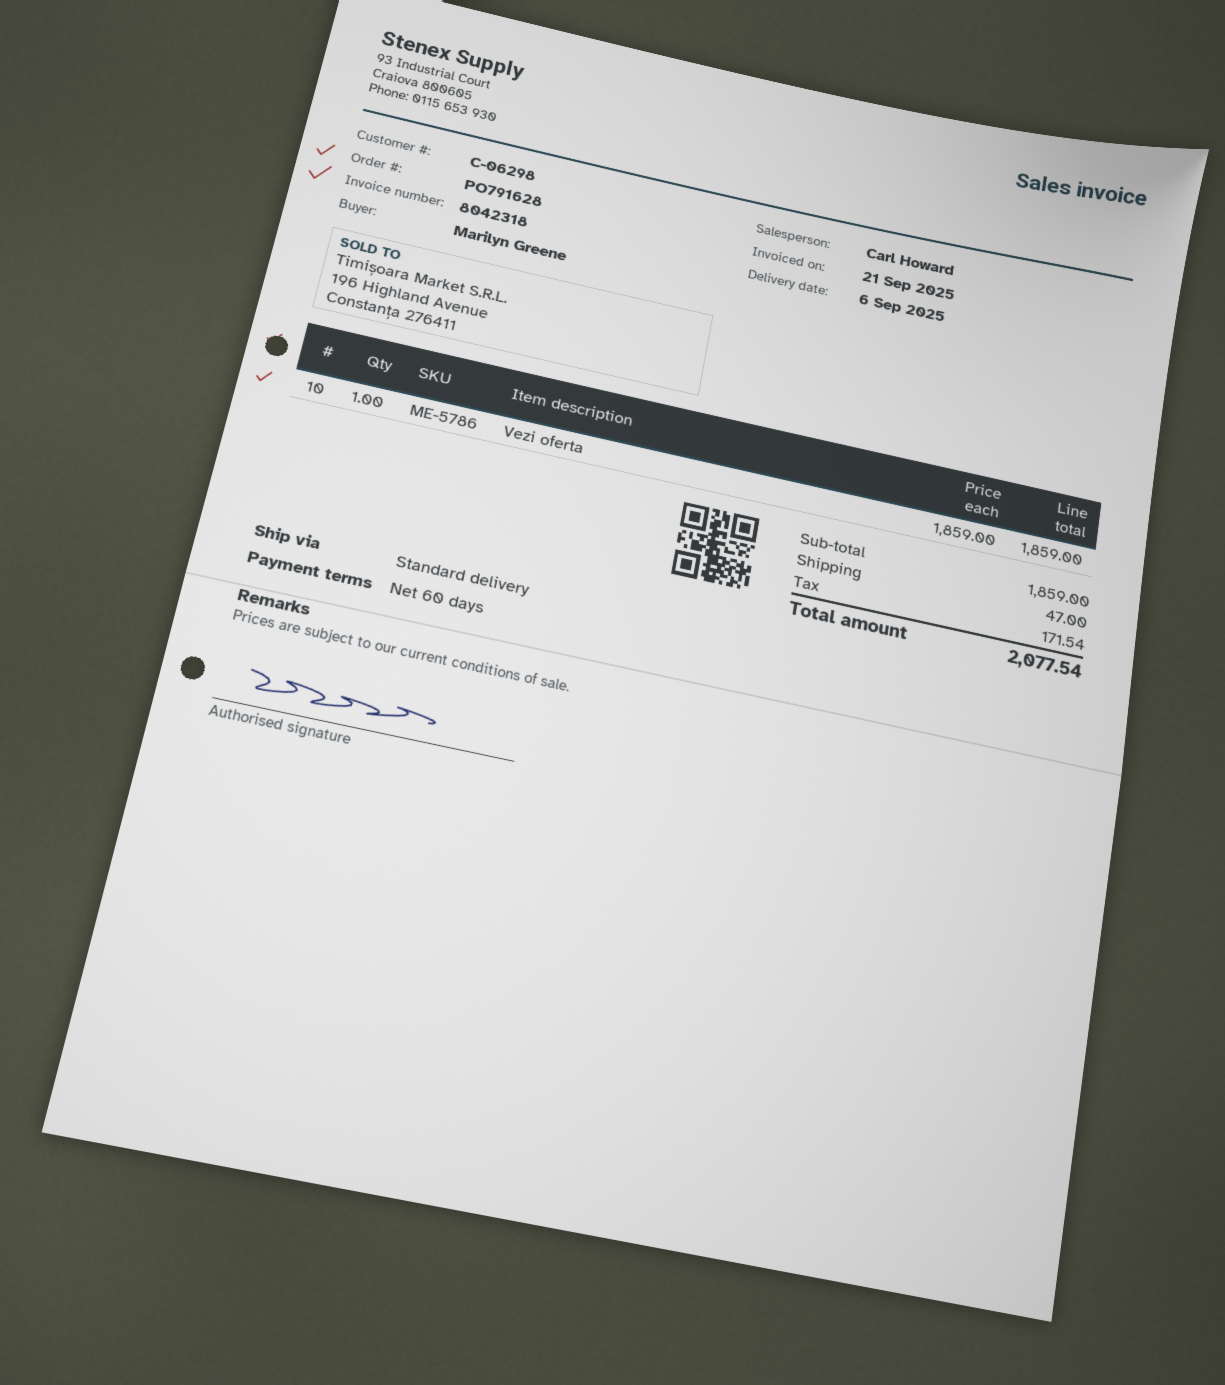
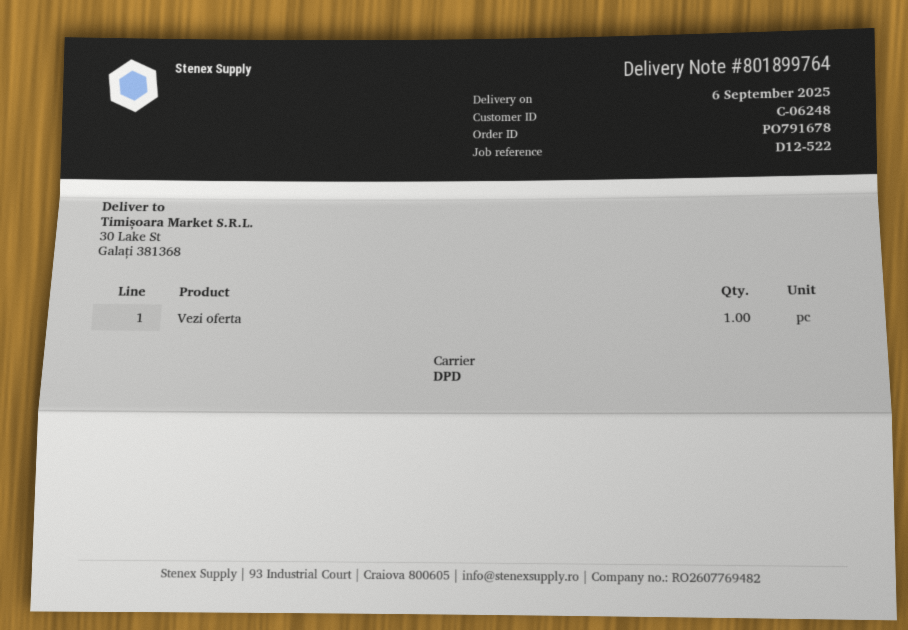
order number: PO791628 -> PO791678
customer number: C-06298 -> C-06248
shipping method: standard -> DPD

